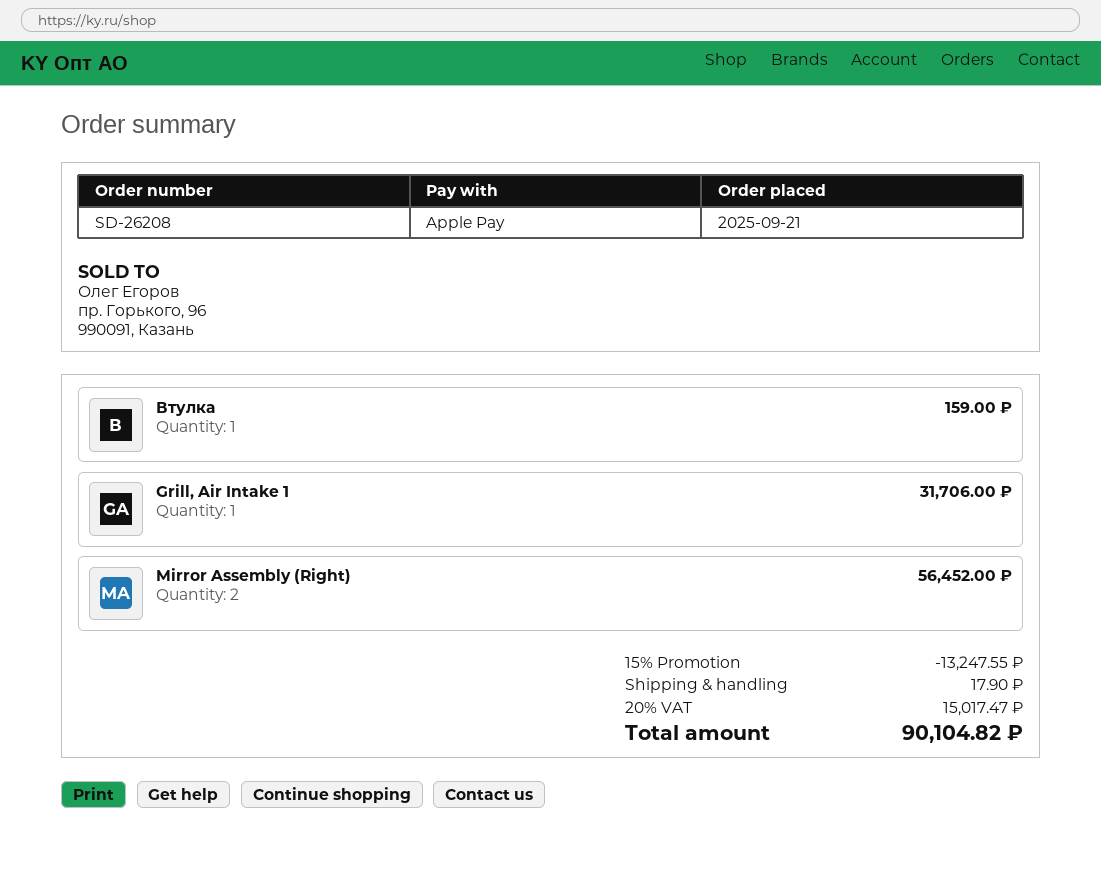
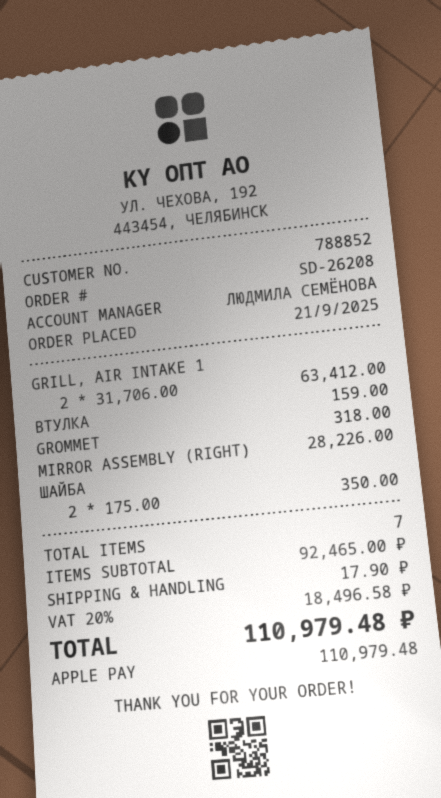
Grill, Air Intake 1: 1 for 31706.00 -> 2 for 63412.00
Mirror Assembly (Right): 2 for 56452.00 -> 1 for 28226.00
GROMMET: none -> 1 for 318.00
ШАЙБА: none -> 2 for 350.00
discount: 15% = 13247.55 -> none
tax: 20% = 15017.47 -> 20% = 18496.58
total: 90104.82 -> 110979.48

